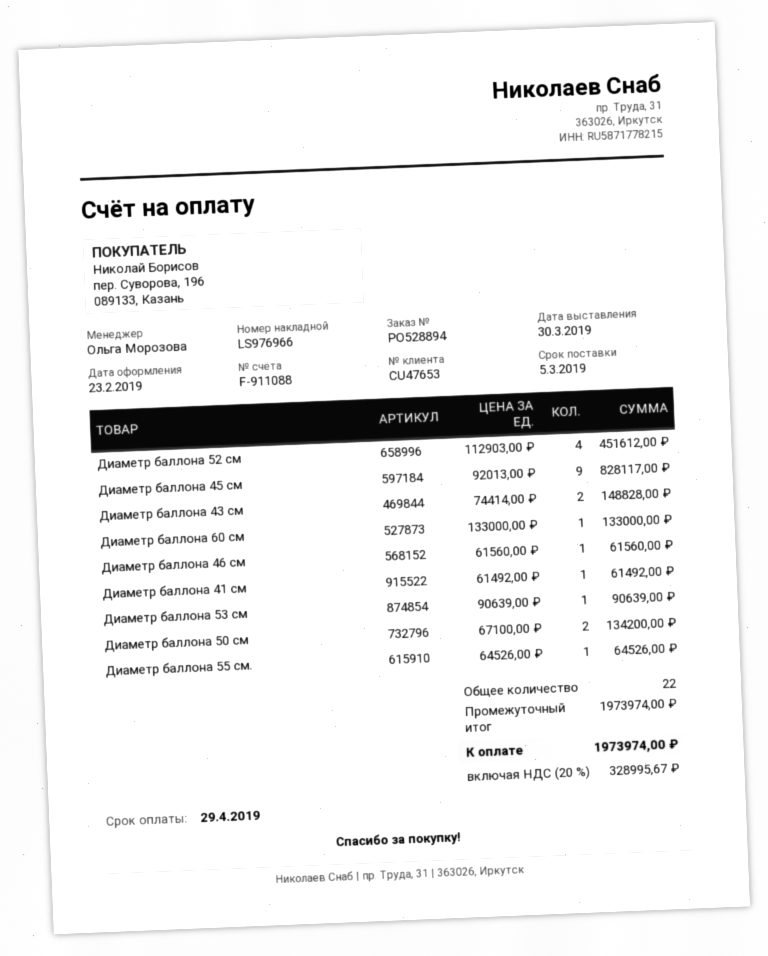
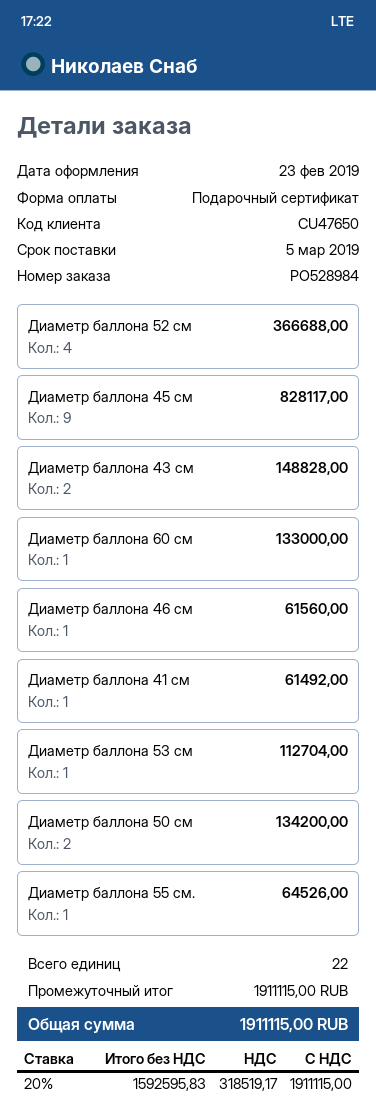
order number: PO528894 -> PO528984
customer number: CU47653 -> CU47650
Диаметр баллона 52 см: 4 for 451612.00 -> 4 for 366688.00
Диаметр баллона 53 см: 1 for 90639.00 -> 1 for 112704.00
subtotal: 1973974.00 -> 1911115.00
tax: 20% = 328995.67 -> 20% = 318519.17
total: 1973974.00 -> 1911115.00

